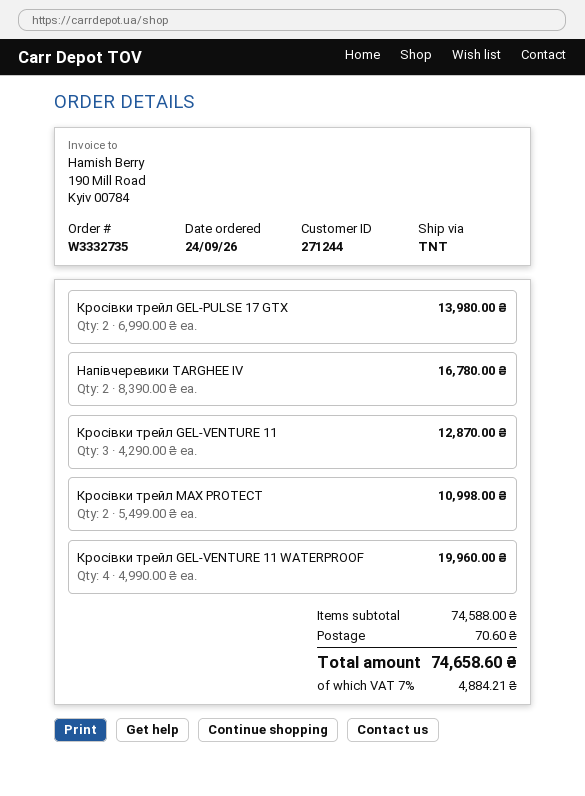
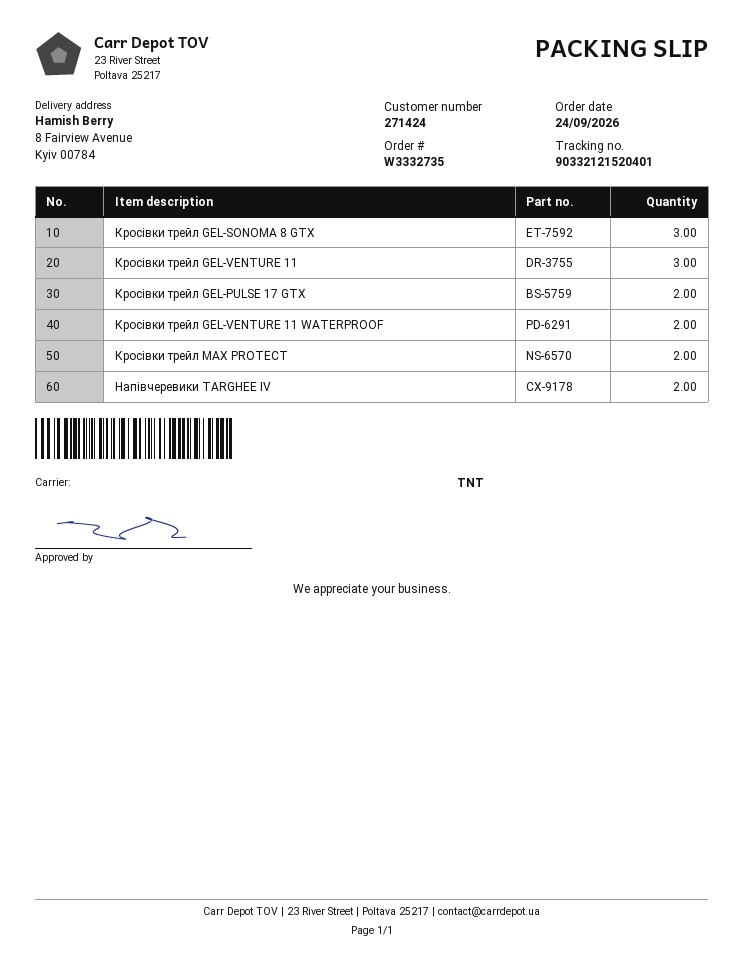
customer number: 271244 -> 271424
Кросівки трейл GEL-VENTURE 11 WATERPROOF: 4 -> 2
Кросівки трейл GEL-SONOMA 8 GTX: none -> 3

